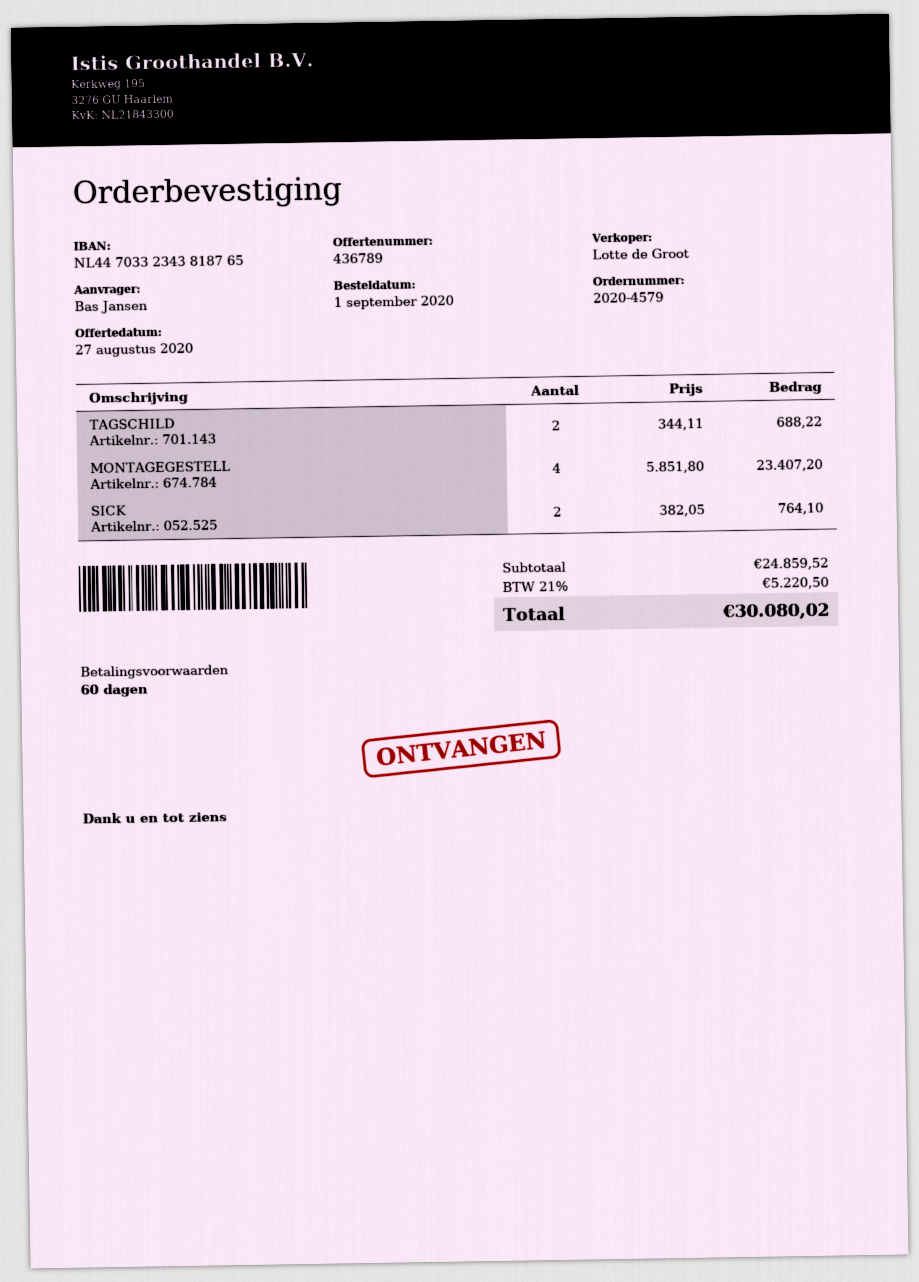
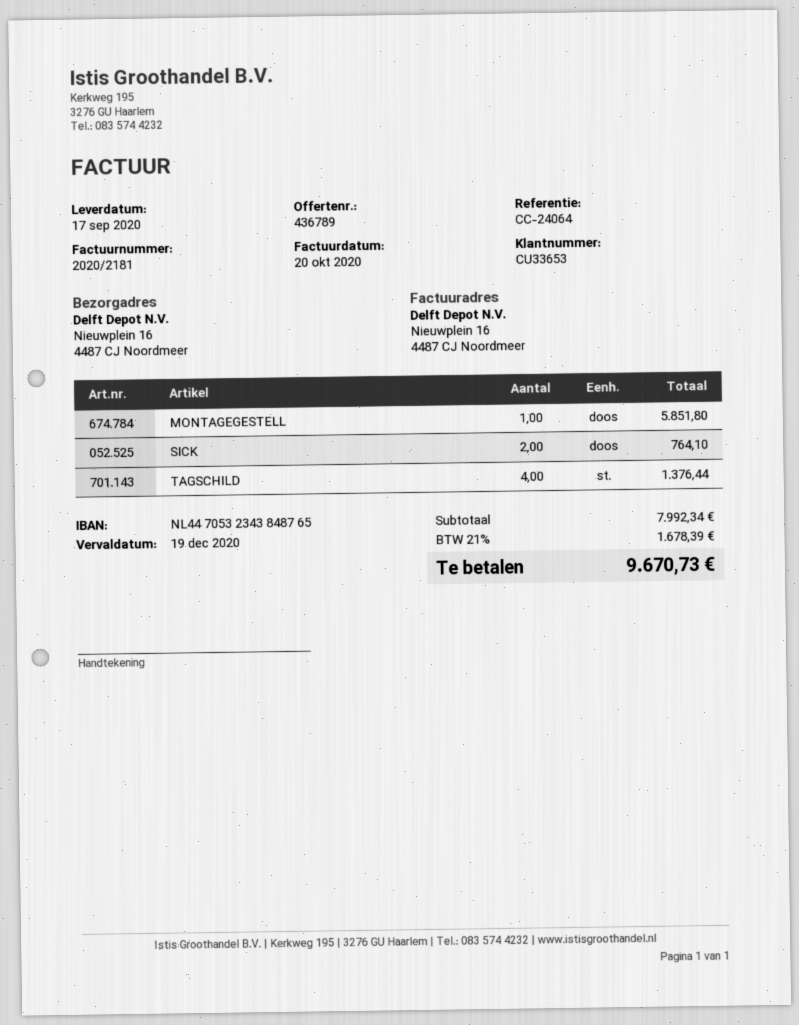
bank account: NL4470332343818765 -> NL4470532343848765
TAGSCHILD: 2 for 688.22 -> 4 for 1376.44
MONTAGEGESTELL: 4 for 23407.20 -> 1 for 5851.80
subtotal: 24859.52 -> 7992.34
tax: 21% = 5220.50 -> 21% = 1678.39
total: 30080.02 -> 9670.73

